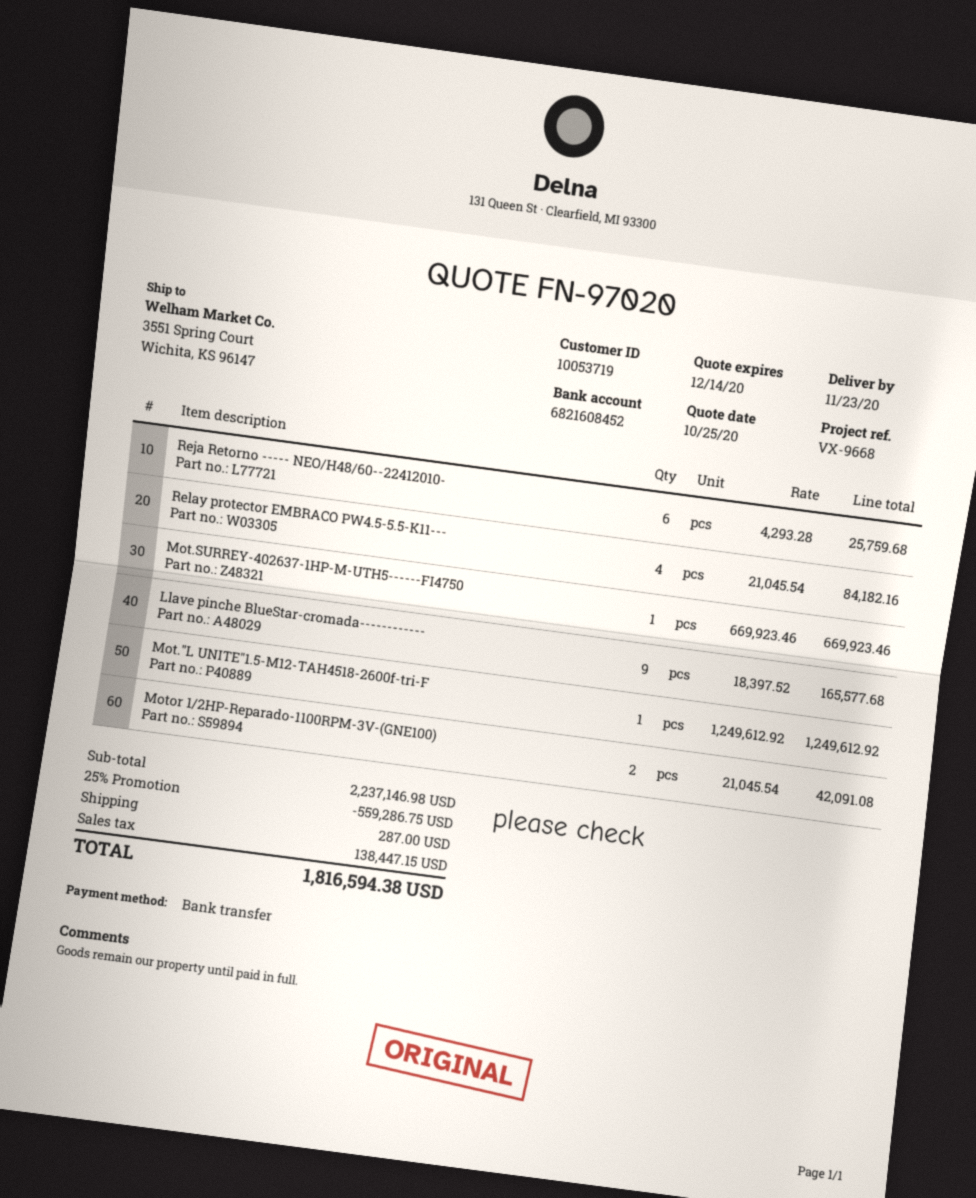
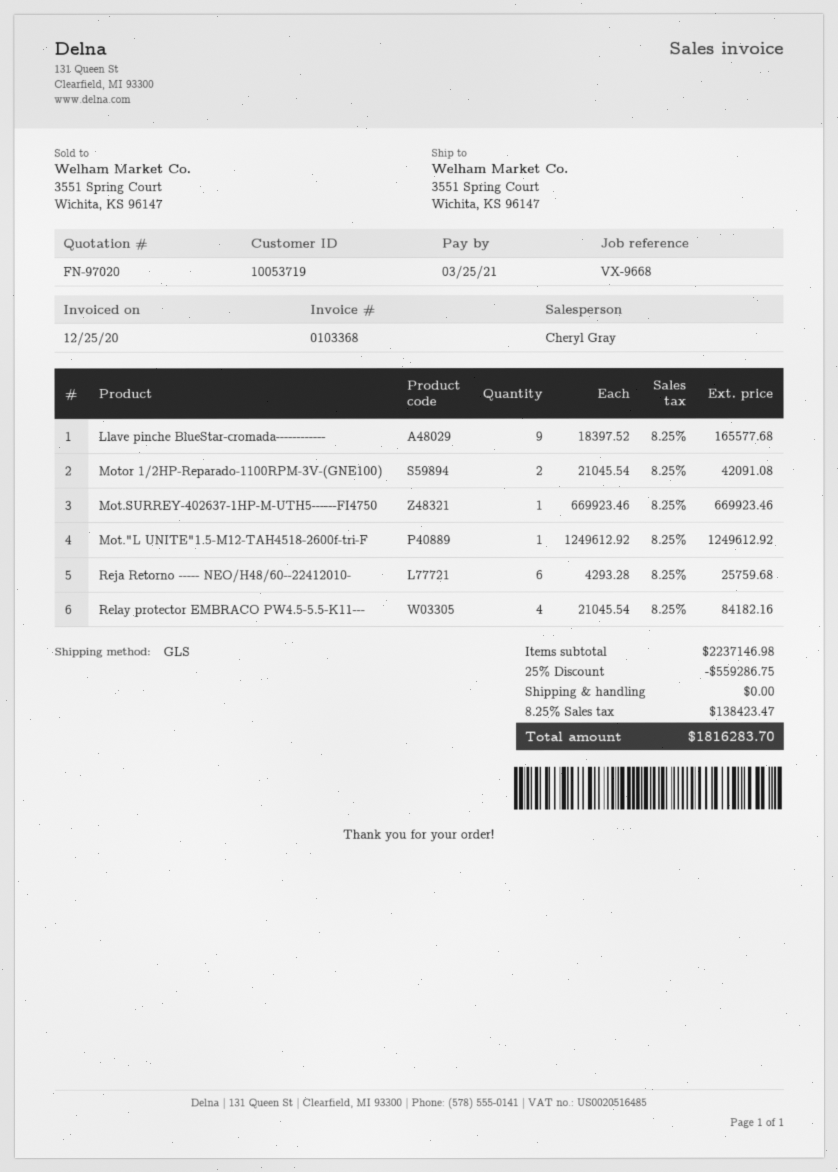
shipping: 287.00 -> 0.00
tax: 138447.15 -> 138423.47
total: 1816594.38 -> 1816283.70

